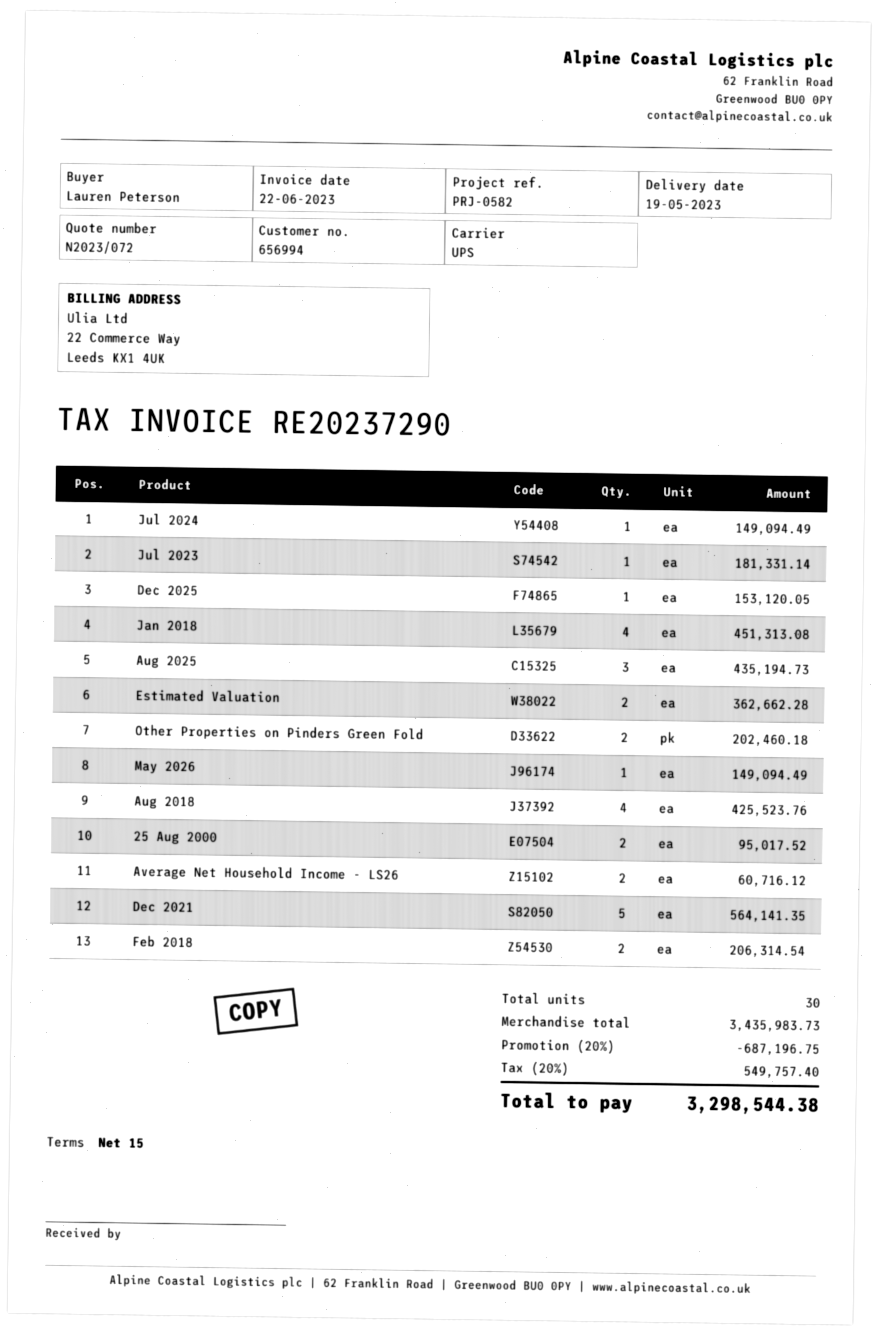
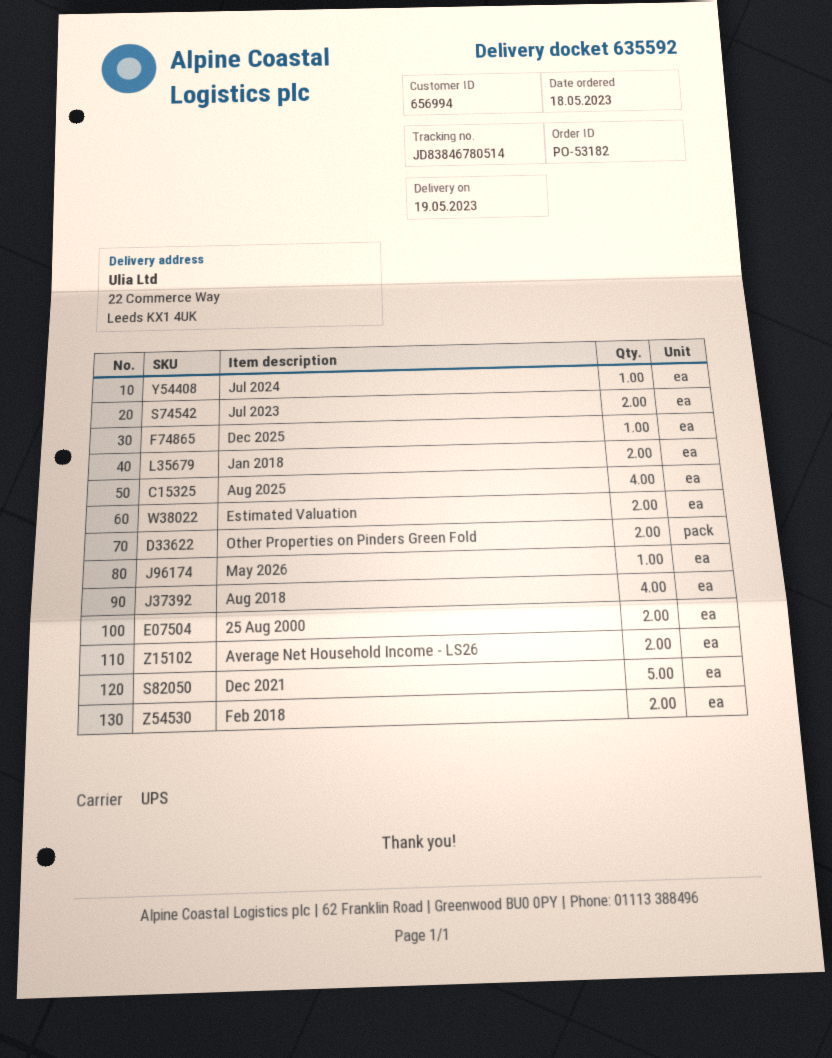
Jul 2023: 1 -> 2
Jan 2018: 4 -> 2
Aug 2025: 3 -> 4

